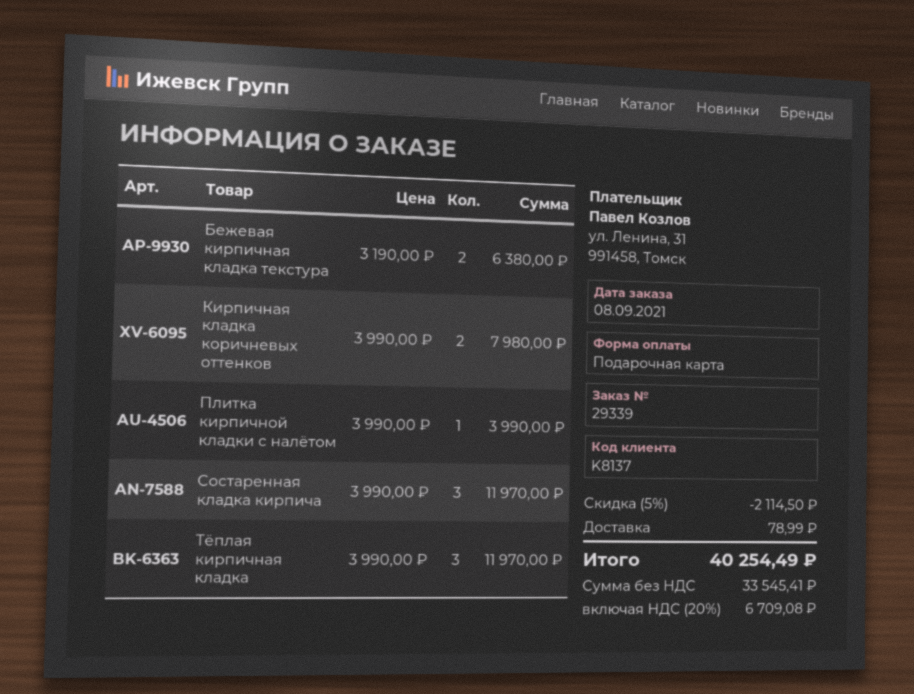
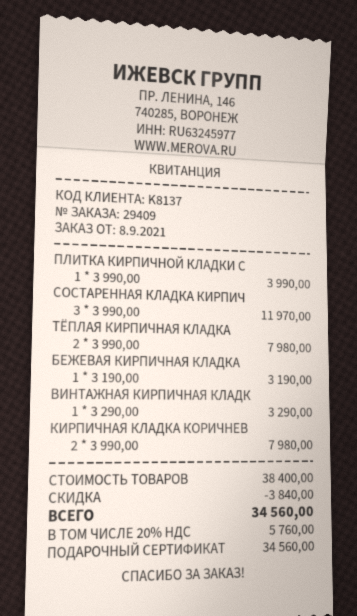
order number: 29339 -> 29409
Бежевая кирпичная кладка текстура: 2 x 3190.00 = 6380.00 -> 1 x 3190.00 = 3190.00
Тёплая кирпичная кладка: 3 x 3990.00 = 11970.00 -> 2 x 3990.00 = 7980.00
ВИНТАЖНАЯ КИРПИЧНАЯ КЛАДК: none -> 1 x 3290.00 = 3290.00
discount: 2114.50 -> 3840.00
shipping: 78.99 -> none
tax: 20% = 6709.08 -> 20% = 5760.00
total: 40254.49 -> 34560.00

